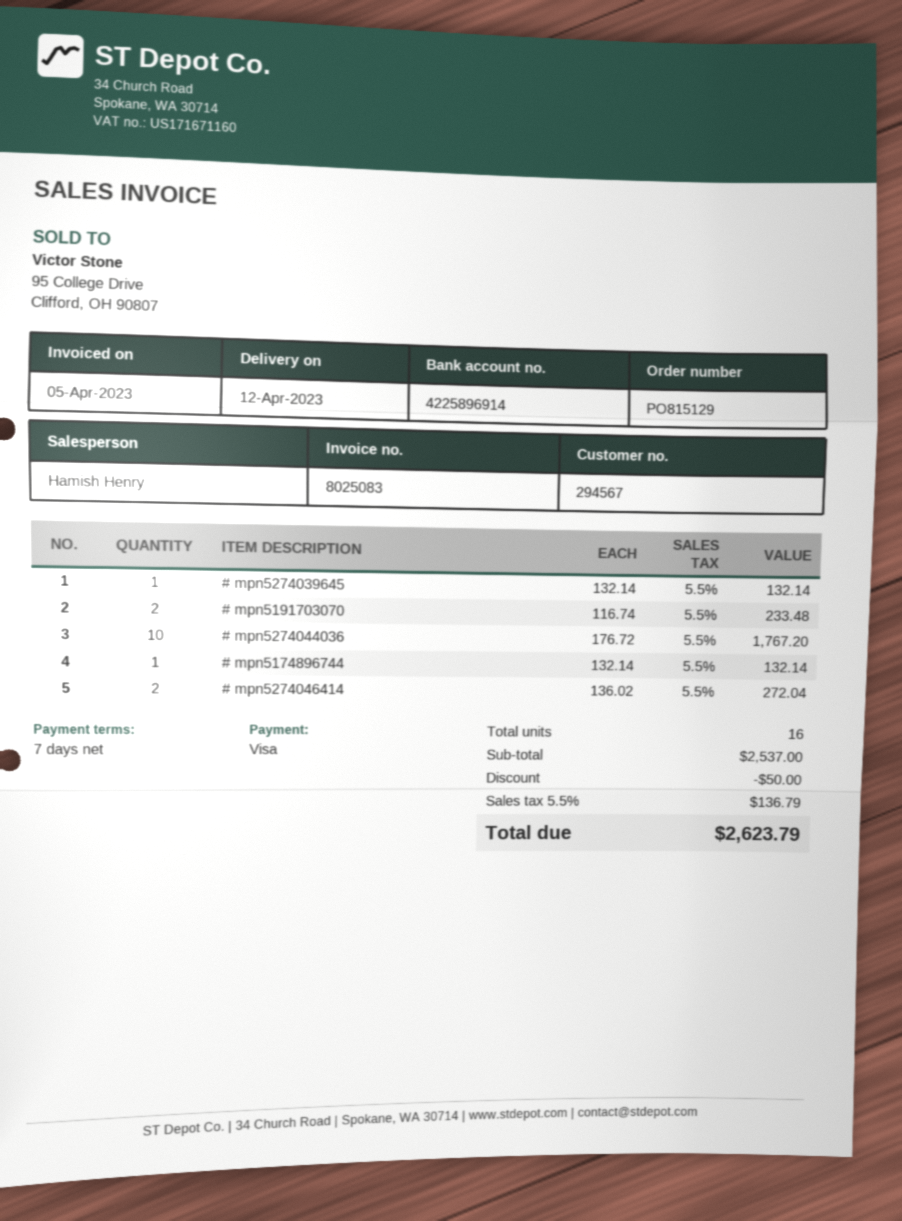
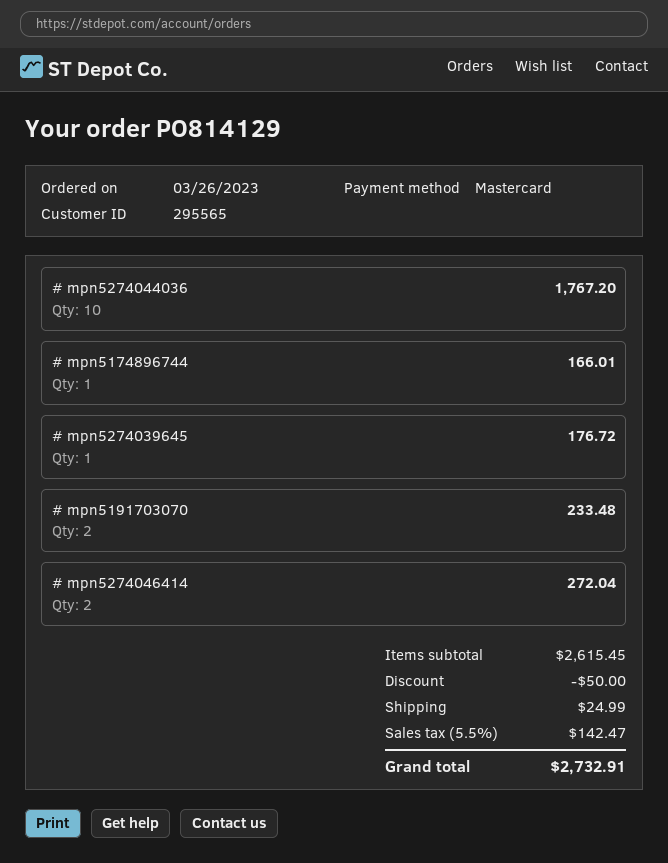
order number: PO815129 -> PO814129
customer number: 294567 -> 295565
payment method: Visa -> Mastercard
# mpn5274039645: 1 for 132.14 -> 1 for 176.72
# mpn5174896744: 1 for 132.14 -> 1 for 166.01
subtotal: 2537.00 -> 2615.45
shipping: none -> 24.99
tax: 5.5% = 136.79 -> 5.5% = 142.47
total: 2623.79 -> 2732.91

